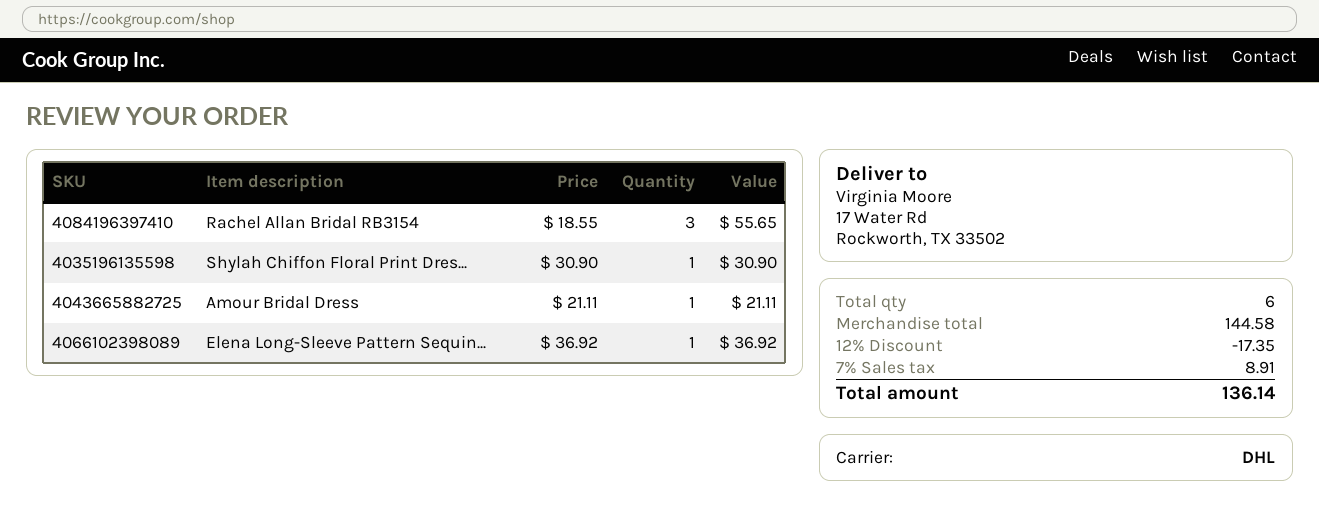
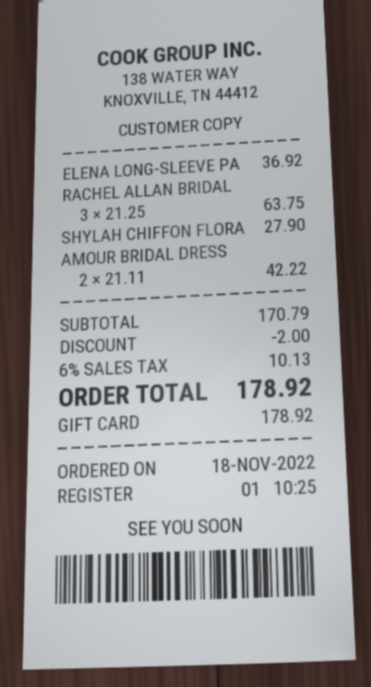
Rachel Allan Bridal RB3154: 3 x 18.55 = 55.65 -> 3 x 21.25 = 63.75
Shylah Chiffon Floral Print Dres...: 1 x 30.90 = 30.90 -> 1 x 27.90 = 27.90
Amour Bridal Dress: 1 x 21.11 = 21.11 -> 2 x 21.11 = 42.22
subtotal: 144.58 -> 170.79
discount: 17.35 -> 2.00
tax: 7% = 8.91 -> 6% = 10.13
total: 136.14 -> 178.92

